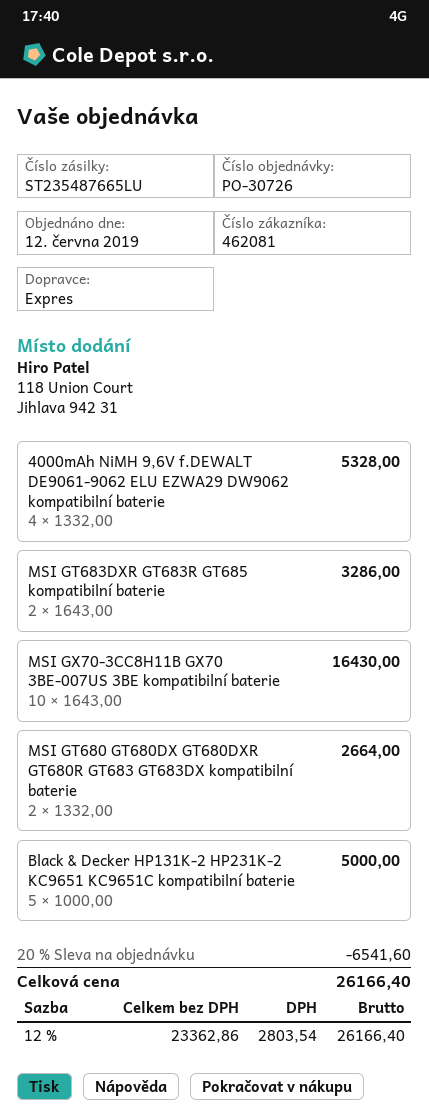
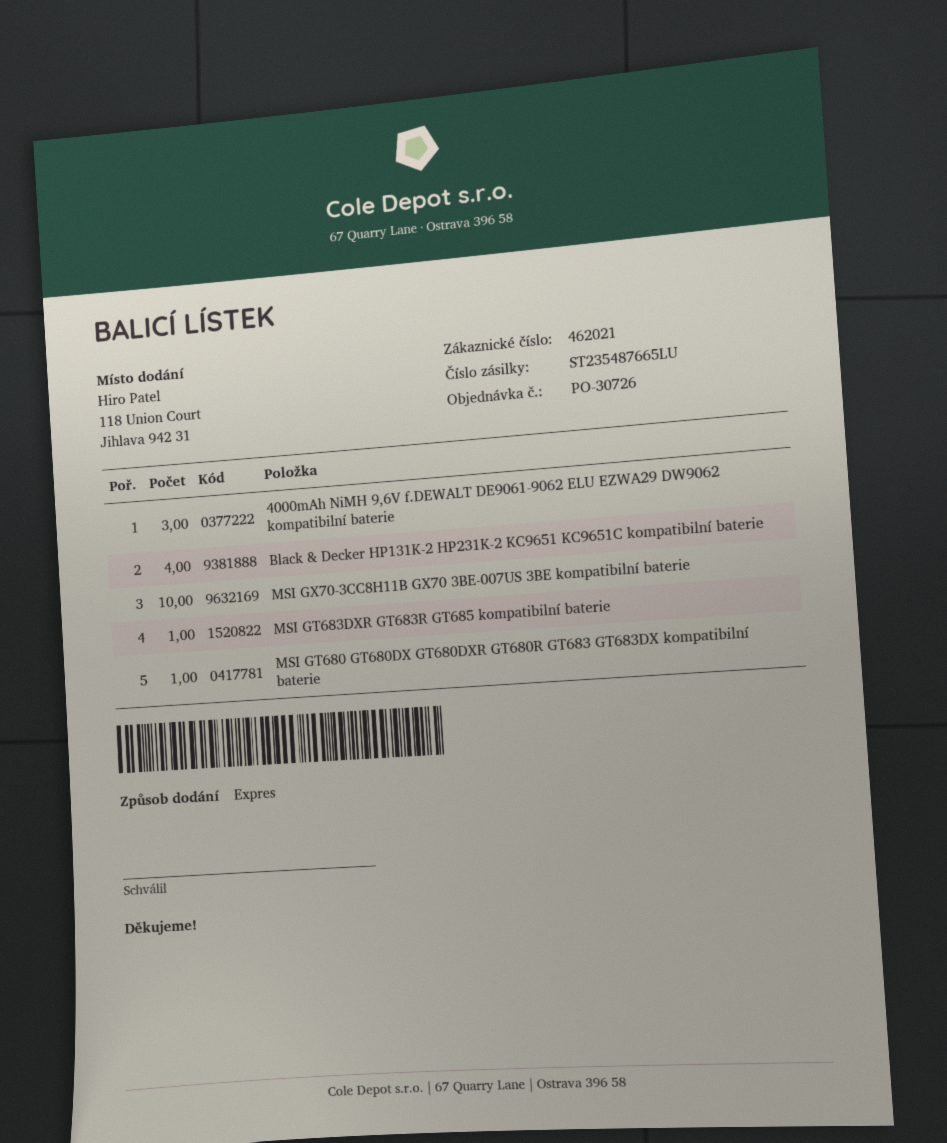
customer number: 462081 -> 462021
4000mAh NiMH 9,6V f.DEWALT DE9061-9062 ELU EZWA29 DW9062 kompatibilní baterie: 4 -> 3
MSI GT683DXR GT683R GT685 kompatibilní baterie: 2 -> 1
MSI GT680 GT680DX GT680DXR GT680R GT683 GT683DX kompatibilní baterie: 2 -> 1
Black & Decker HP131K-2 HP231K-2 KC9651 KC9651C kompatibilní baterie: 5 -> 4

